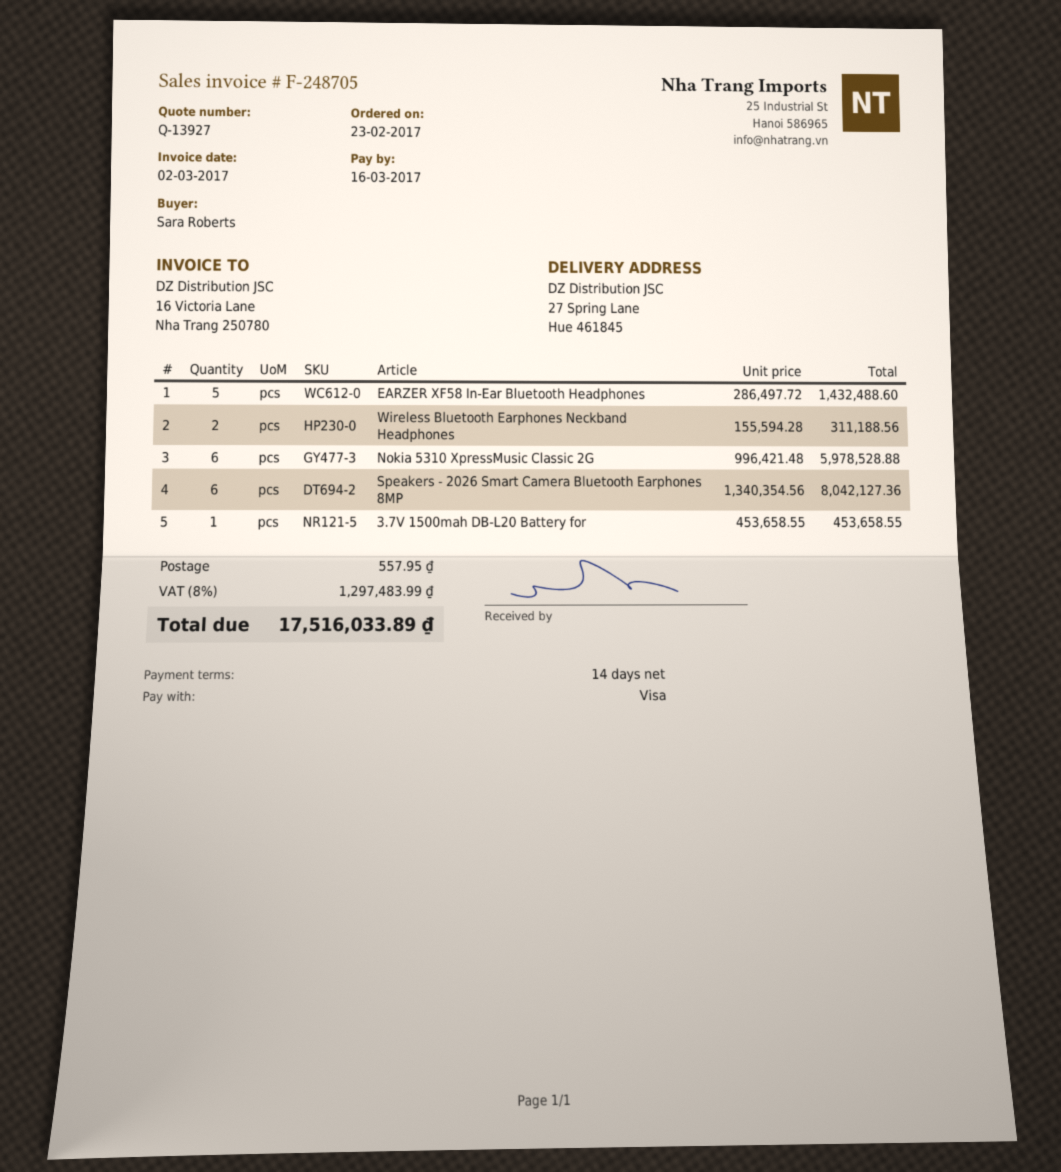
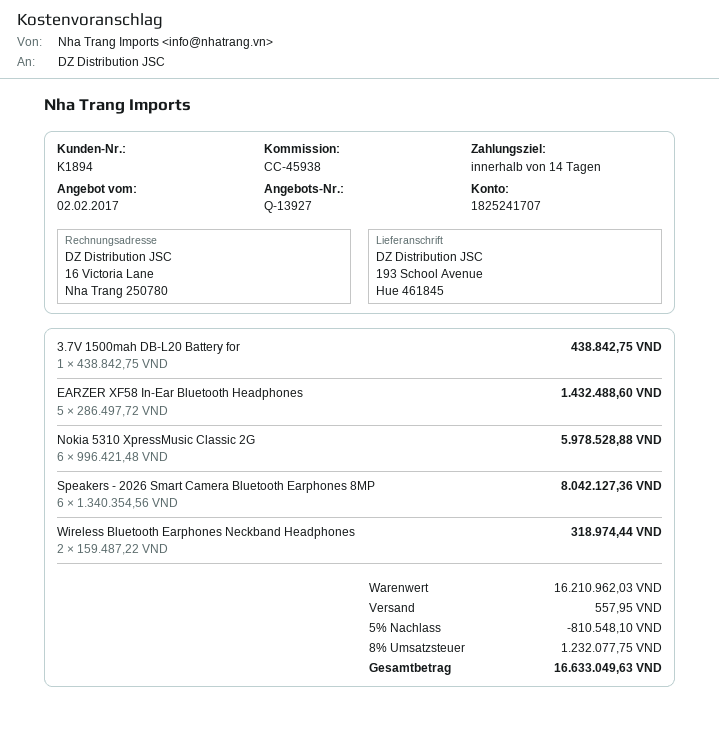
ship to: 27 Spring Lane, Hue 461845 -> 193 School Avenue, Hue 461845
Wireless Bluetooth Earphones Neckband Headphones: 2 x 155594.28 = 311188.56 -> 2 x 159487.22 = 318974.44
3.7V 1500mah DB-L20 Battery for: 1 x 453658.55 = 453658.55 -> 1 x 438842.75 = 438842.75
discount: none -> 5% = 810548.10
tax: 8% = 1297483.99 -> 8% = 1232077.75
total: 17516033.89 -> 16633049.63

